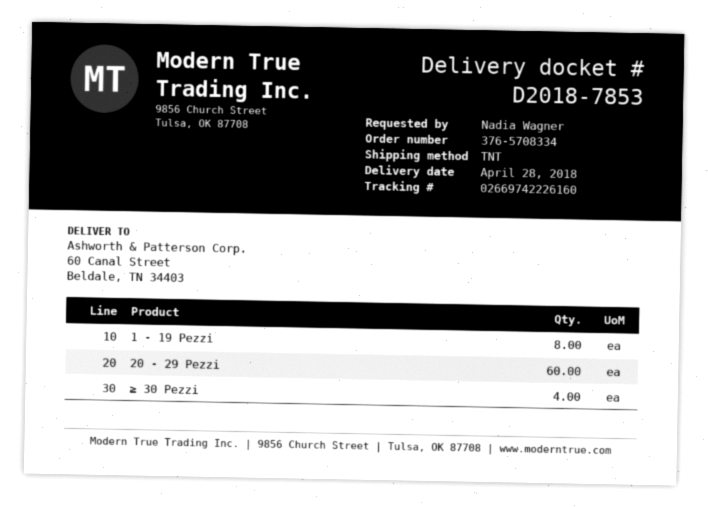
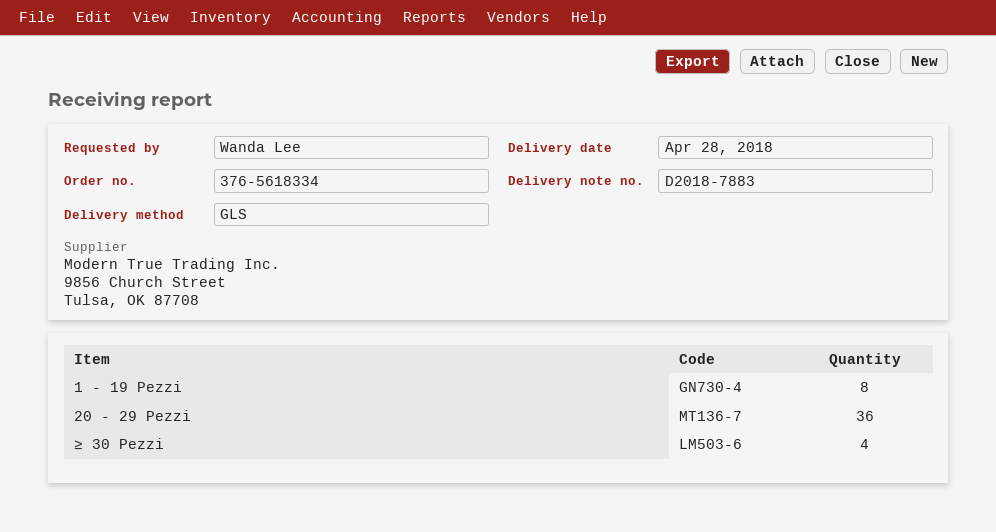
order number: 376-5708334 -> 376-5618334
delivery note number: D2018-7853 -> D2018-7883
ordered by: Nadia Wagner -> Wanda Lee
shipping method: TNT -> GLS
20 - 29 Pezzi: 60 -> 36

